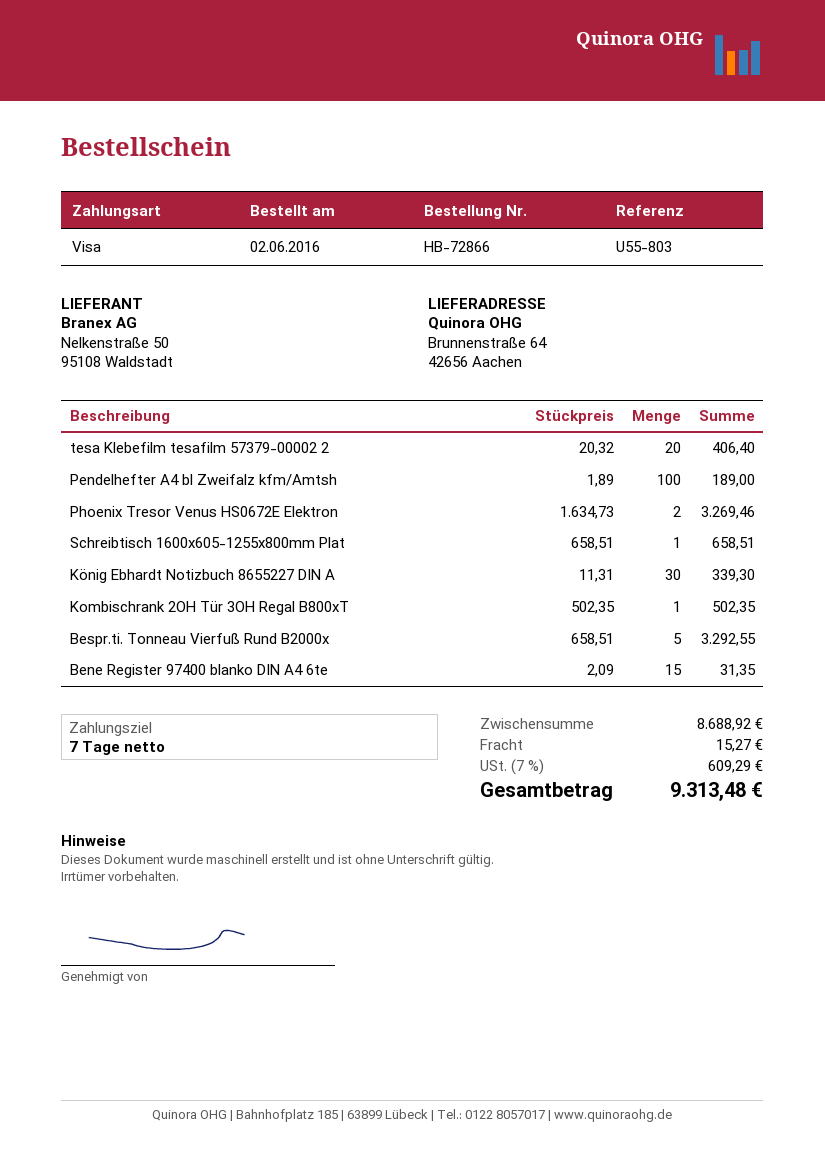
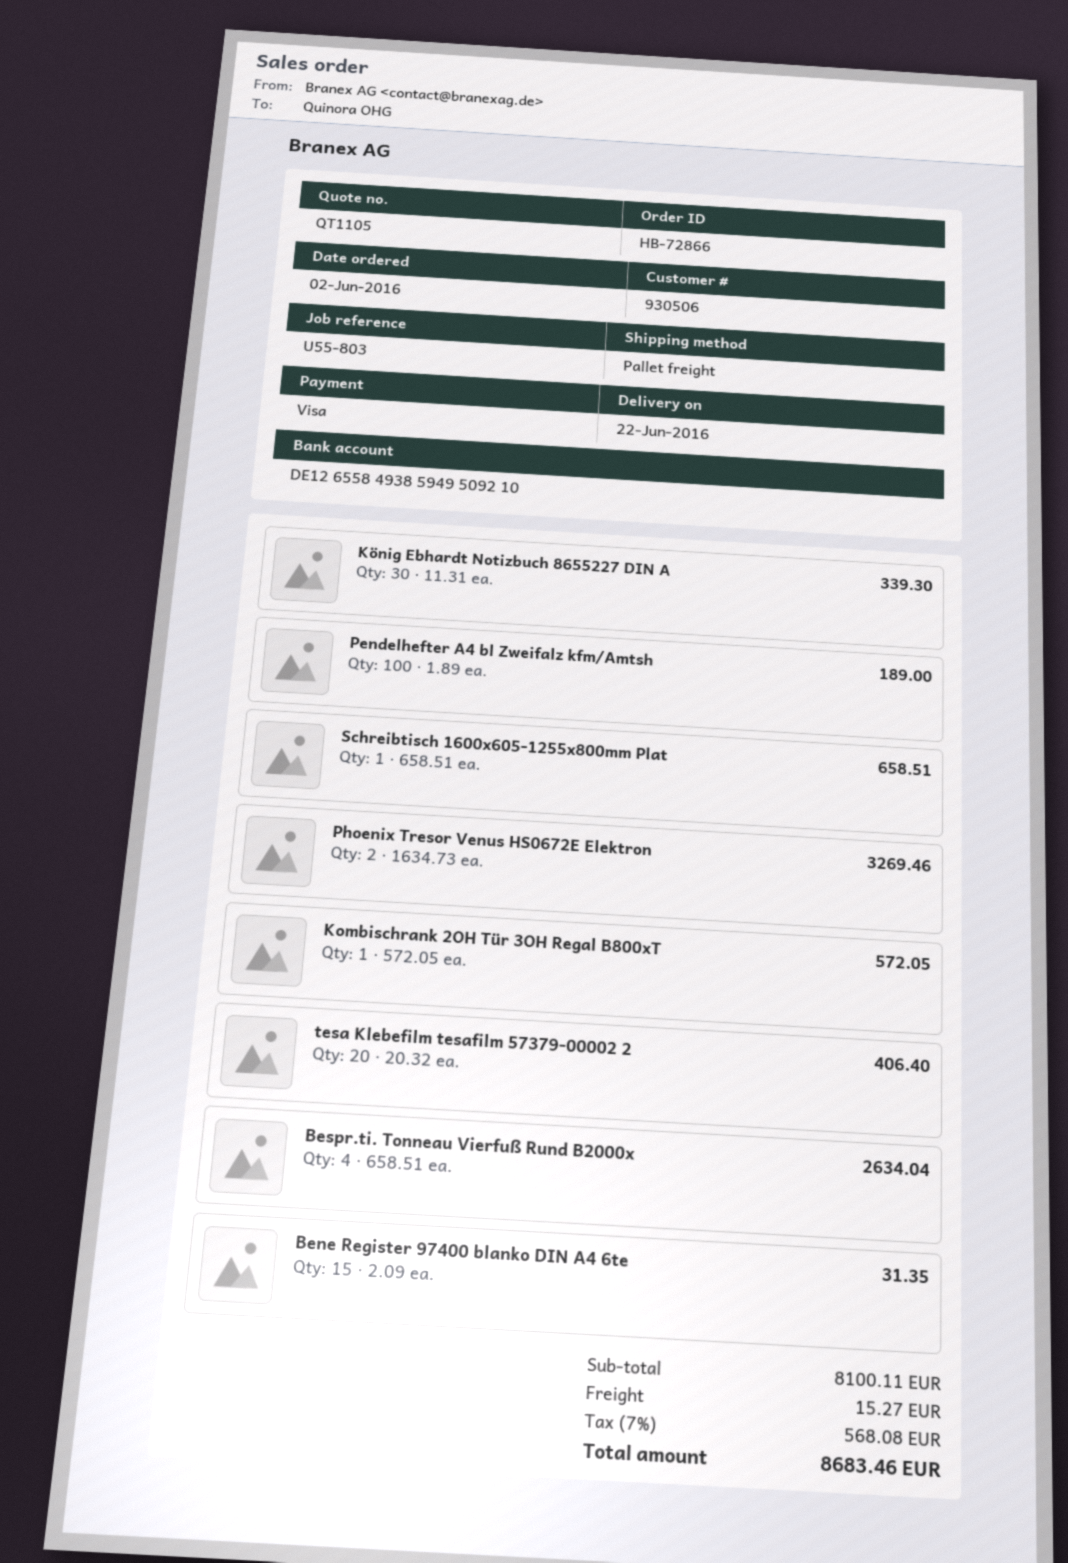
Kombischrank 2OH Tür 3OH Regal B800xT: 1 x 502.35 = 502.35 -> 1 x 572.05 = 572.05
Bespr.ti. Tonneau Vierfuß Rund B2000x: 5 x 658.51 = 3292.55 -> 4 x 658.51 = 2634.04
subtotal: 8688.92 -> 8100.11
tax: 7% = 609.29 -> 7% = 568.08
total: 9313.48 -> 8683.46

